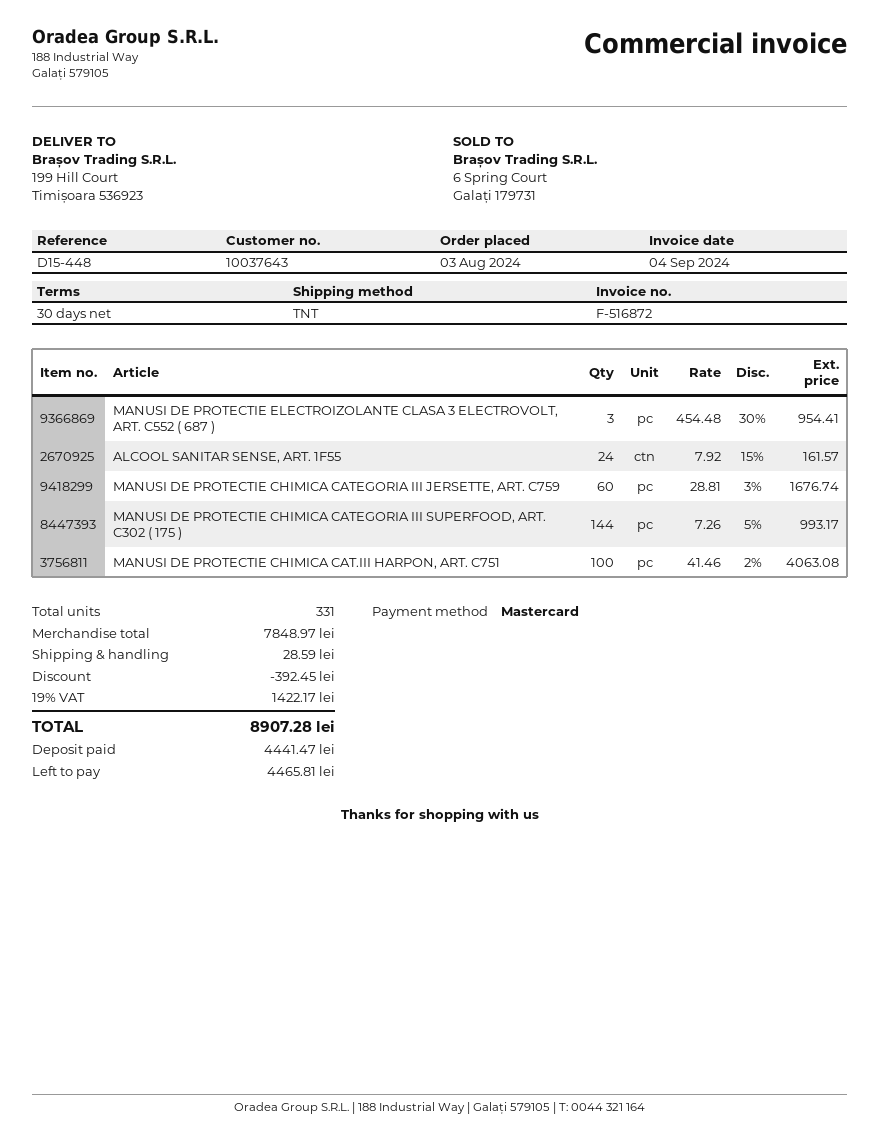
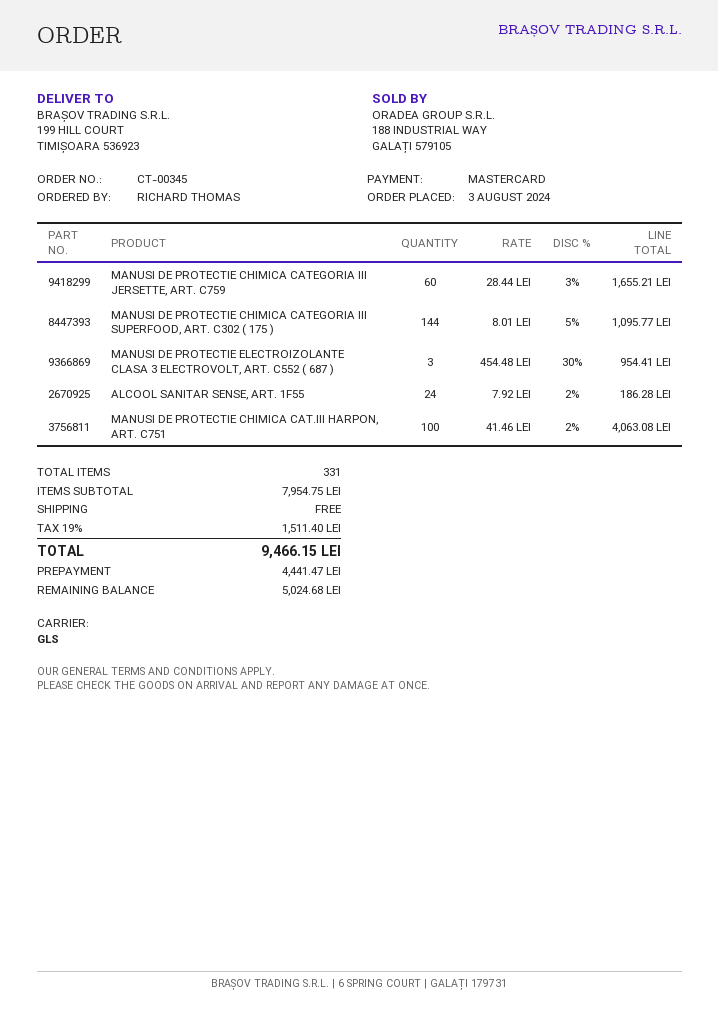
shipping method: TNT -> GLS
ALCOOL SANITAR SENSE, ART. 1F55: 24 x 7.92 - 15% = 161.57 -> 24 x 7.92 - 2% = 186.28
MANUSI DE PROTECTIE CHIMICA CATEGORIA III JERSETTE, ART. C759: 60 x 28.81 - 3% = 1676.74 -> 60 x 28.44 - 3% = 1655.21
MANUSI DE PROTECTIE CHIMICA CATEGORIA III SUPERFOOD, ART. C302 ( 175 ): 144 x 7.26 - 5% = 993.17 -> 144 x 8.01 - 5% = 1095.77
subtotal: 7848.97 -> 7954.75
discount: 392.45 -> none
shipping: 28.59 -> 0.00
tax: 19% = 1422.17 -> 19% = 1511.40
total: 8907.28 -> 9466.15
balance: 4465.81 -> 5024.68

